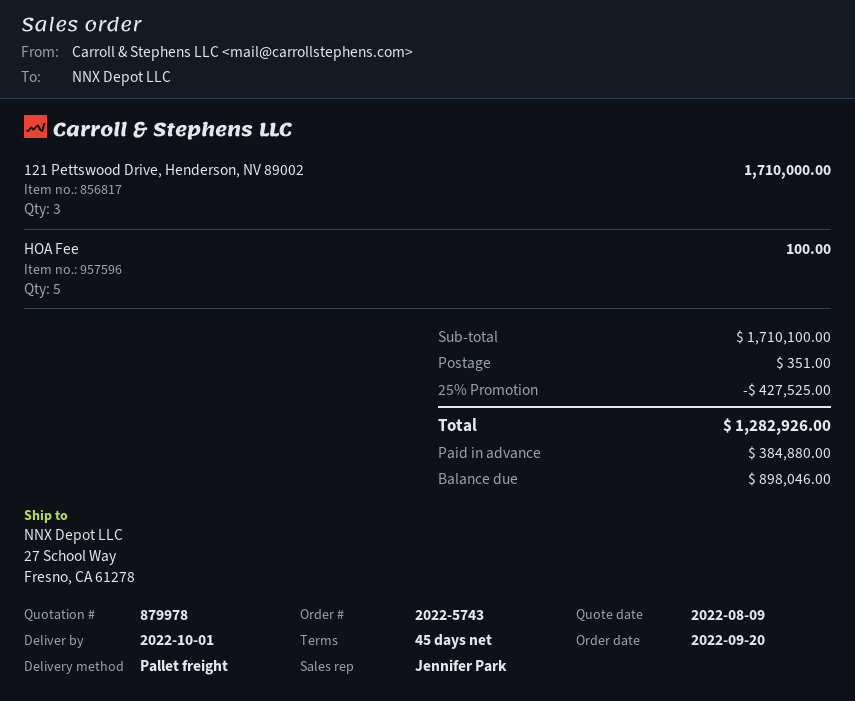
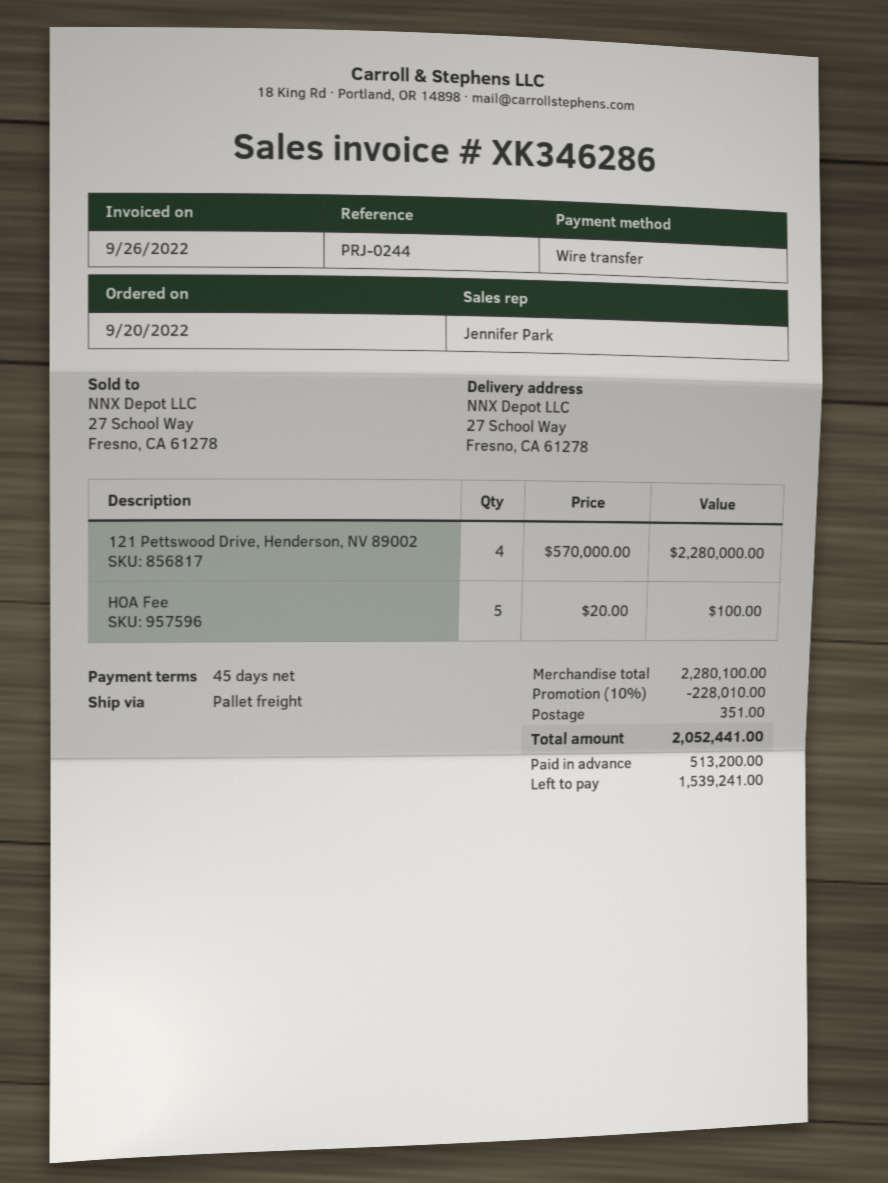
121 Pettswood Drive, Henderson, NV 89002: 3 for 1710000.00 -> 4 for 2280000.00
subtotal: 1710100.00 -> 2280100.00
discount: 25% = 427525.00 -> 10% = 228010.00
total: 1282926.00 -> 2052441.00
deposit: 384880.00 -> 513200.00
balance: 898046.00 -> 1539241.00

